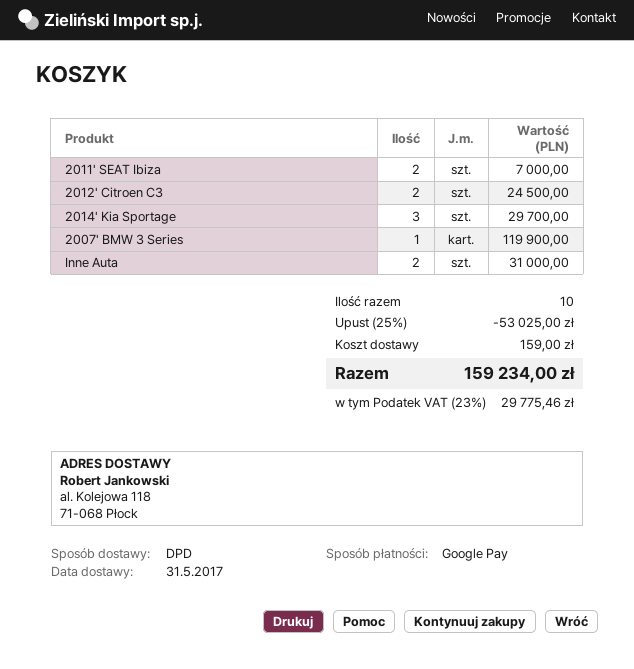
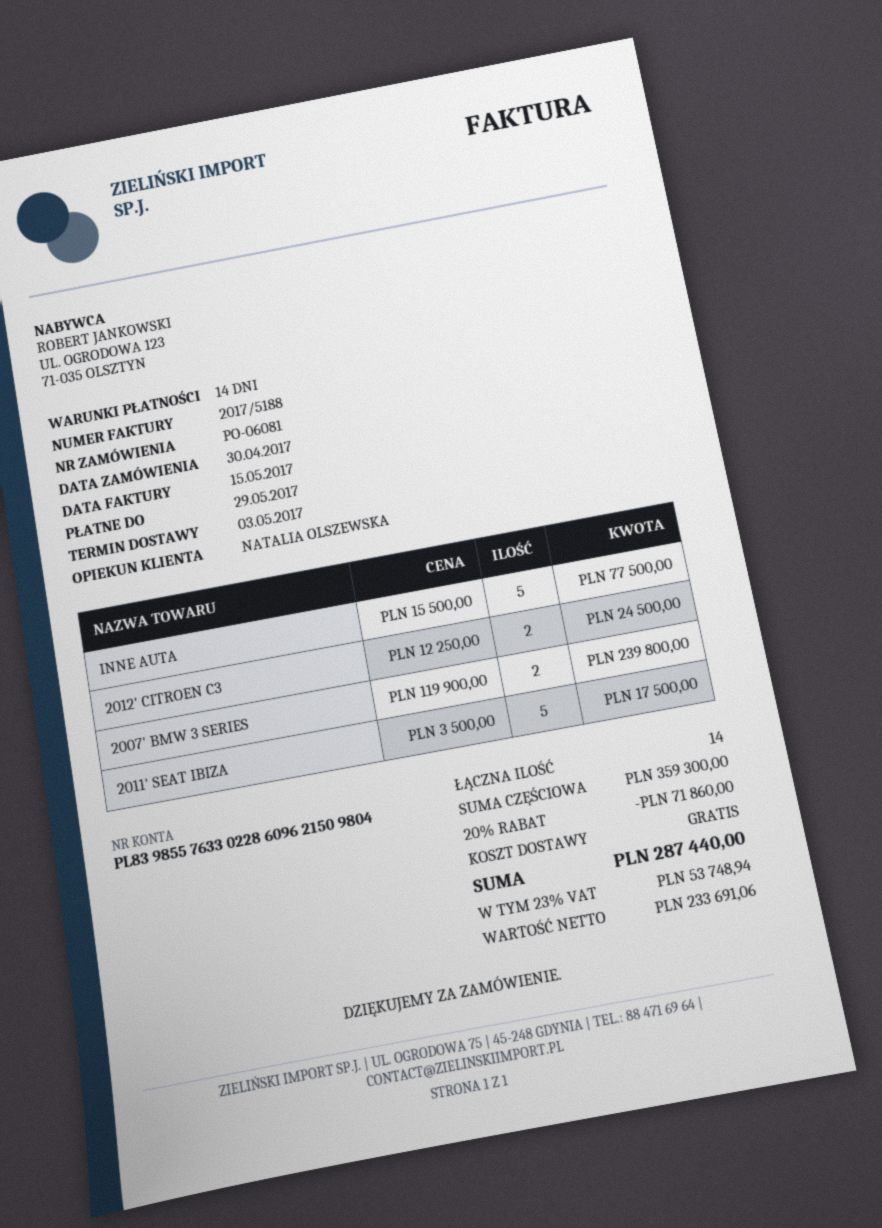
delivery date: 2017-05-31 -> 2017-05-03
2011' SEAT Ibiza: 2 for 7000.00 -> 5 for 17500.00
2014' Kia Sportage: 3 for 29700.00 -> none
2007' BMW 3 Series: 1 for 119900.00 -> 2 for 239800.00
Inne Auta: 2 for 31000.00 -> 5 for 77500.00
total quantity: 10 -> 14
discount: 25% = 53025.00 -> 20% = 71860.00
shipping: 159.00 -> 0.00
tax: 23% = 29775.46 -> 23% = 53748.94
total: 159234.00 -> 287440.00

